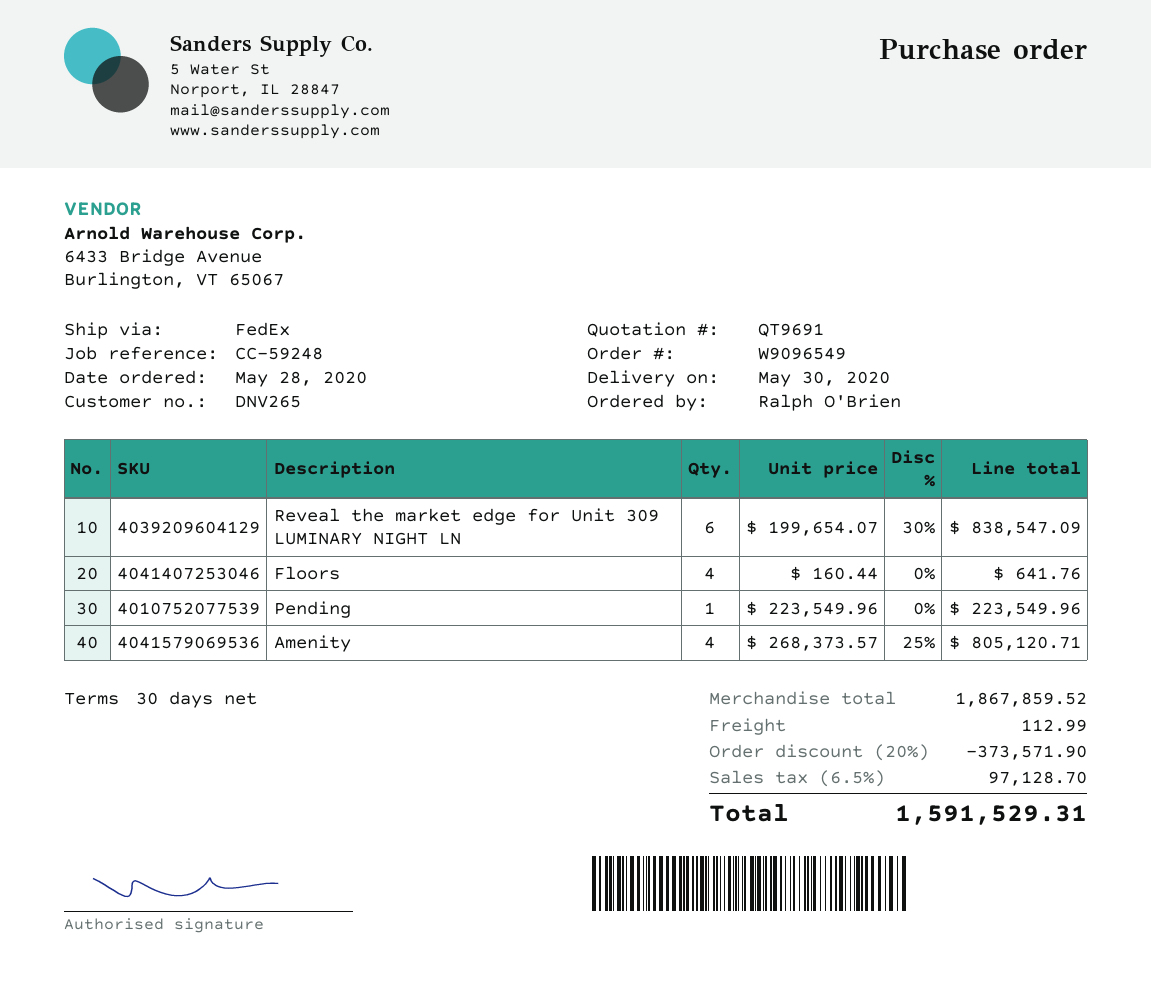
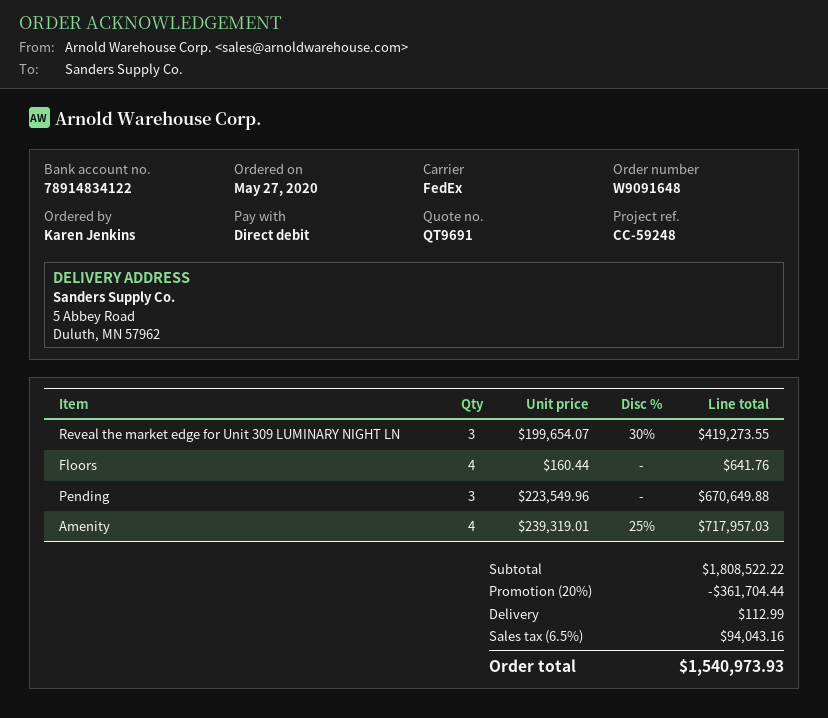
order number: W9096549 -> W9091648
order date: 2020-05-28 -> 2020-05-27
ordered by: Ralph O'Brien -> Karen Jenkins
Reveal the market edge for Unit 309 LUMINARY NIGHT LN: 6 x 199654.07 - 30% = 838547.09 -> 3 x 199654.07 - 30% = 419273.55
Pending: 1 x 223549.96 = 223549.96 -> 3 x 223549.96 = 670649.88
Amenity: 4 x 268373.57 - 25% = 805120.71 -> 4 x 239319.01 - 25% = 717957.03
subtotal: 1867859.52 -> 1808522.22
discount: 20% = 373571.90 -> 20% = 361704.44
tax: 6.5% = 97128.70 -> 6.5% = 94043.16
total: 1591529.31 -> 1540973.93

